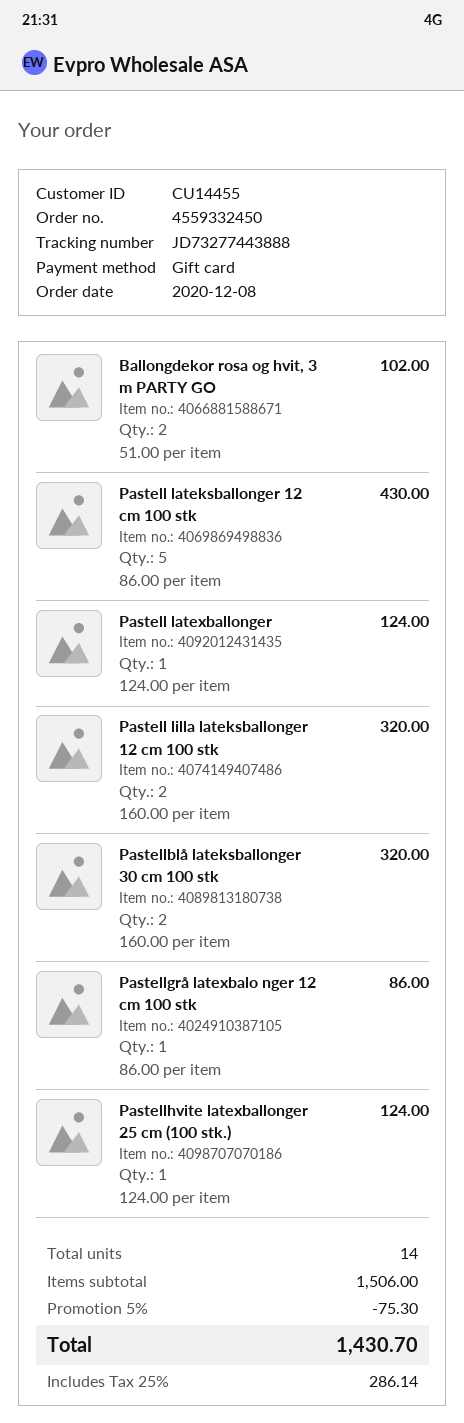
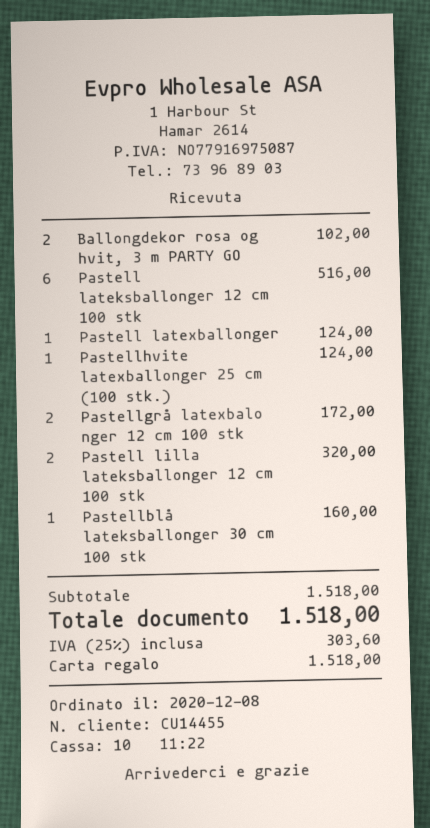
Pastell lateksballonger 12 cm 100 stk: 5 for 430.00 -> 6 for 516.00
Pastellblå lateksballonger 30 cm 100 stk: 2 for 320.00 -> 1 for 160.00
Pastellgrå latexbalo nger 12 cm 100 stk: 1 for 86.00 -> 2 for 172.00
subtotal: 1506.00 -> 1518.00
discount: 5% = 75.30 -> none
tax: 25% = 286.14 -> 25% = 303.60
total: 1430.70 -> 1518.00

